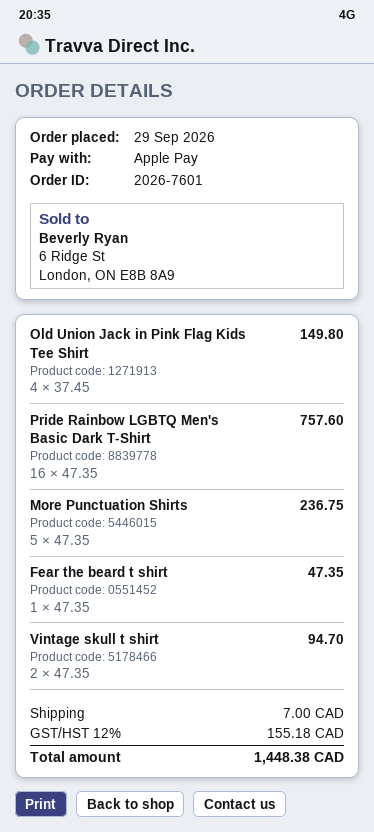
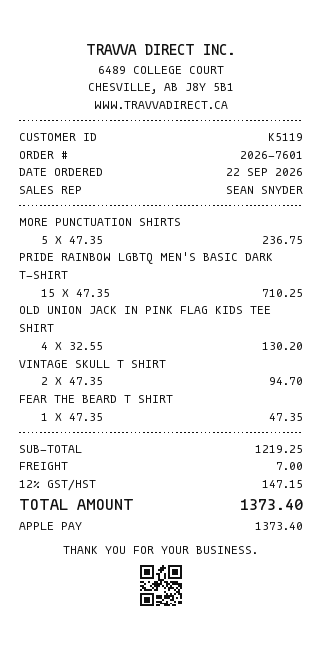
order date: 2026-09-29 -> 2026-09-22
Old Union Jack in Pink Flag Kids Tee Shirt: 4 x 37.45 = 149.80 -> 4 x 32.55 = 130.20
Pride Rainbow LGBTQ Men's Basic Dark T-Shirt: 16 x 47.35 = 757.60 -> 15 x 47.35 = 710.25
tax: 12% = 155.18 -> 12% = 147.15
total: 1448.38 -> 1373.40

